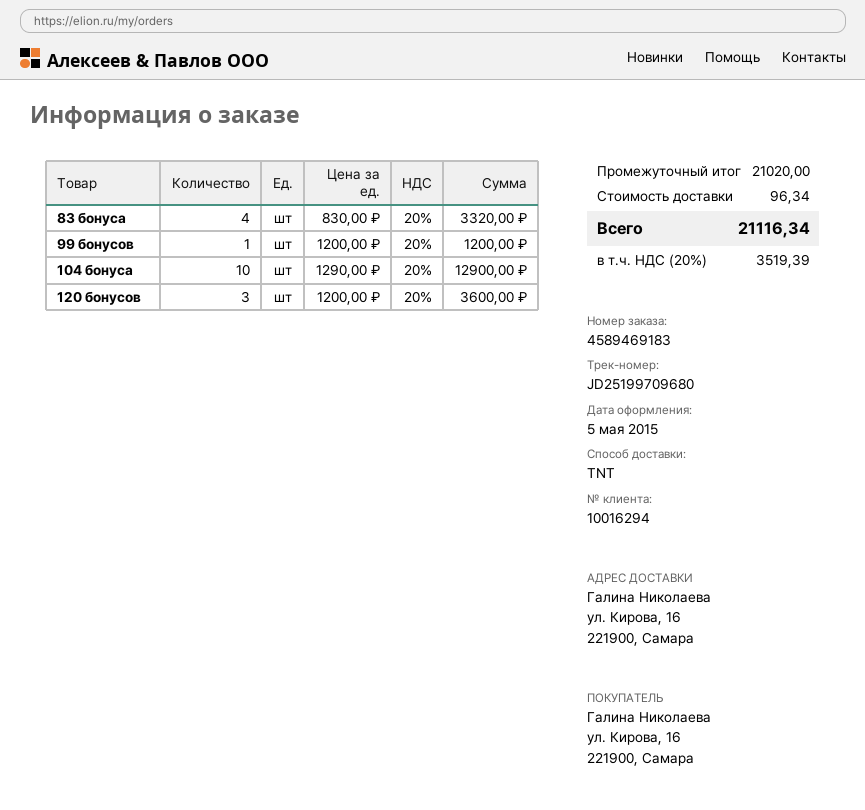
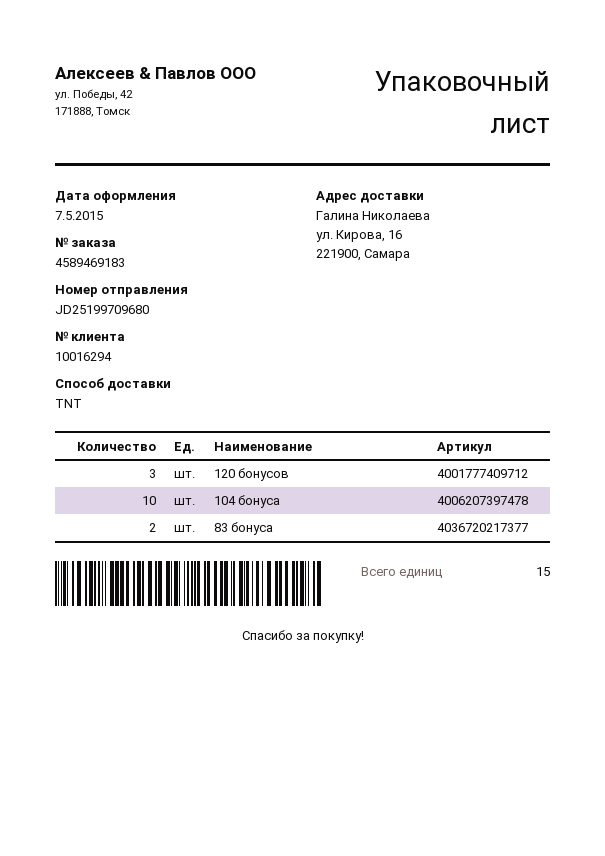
order date: 2015-05-05 -> 2015-05-07
83 бонуса: 4 -> 2
99 бонусов: 1 -> none

